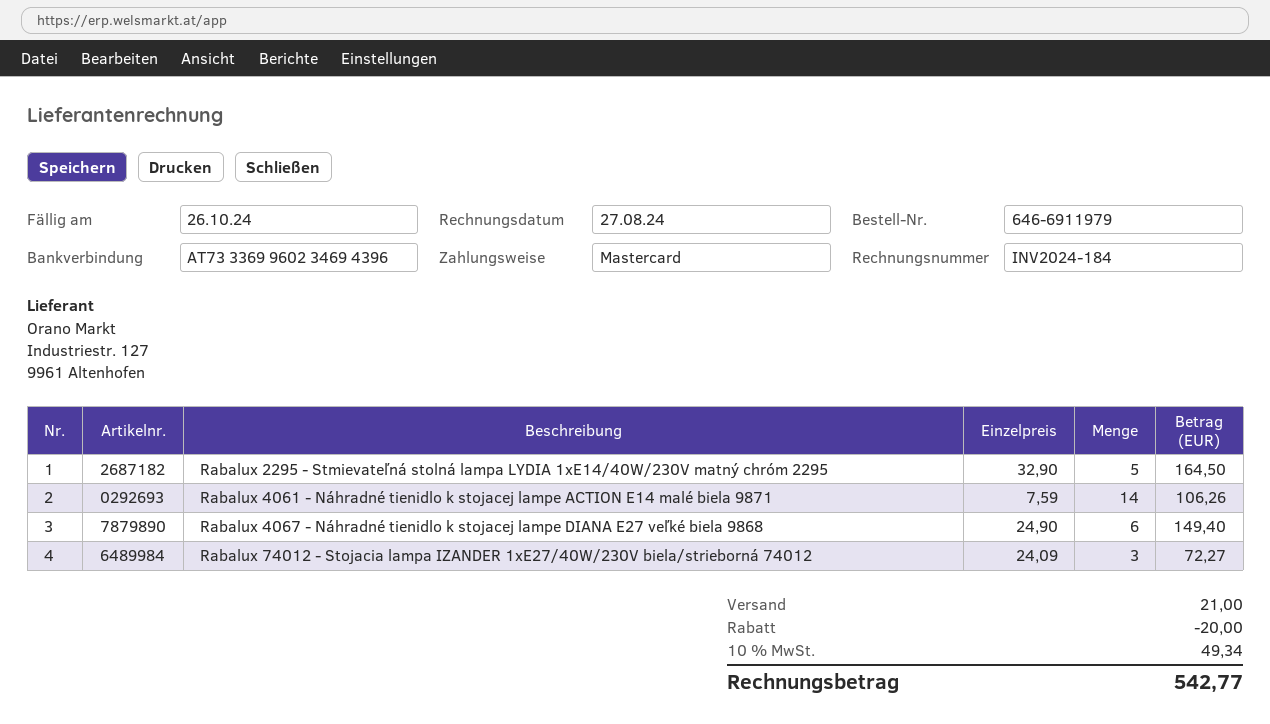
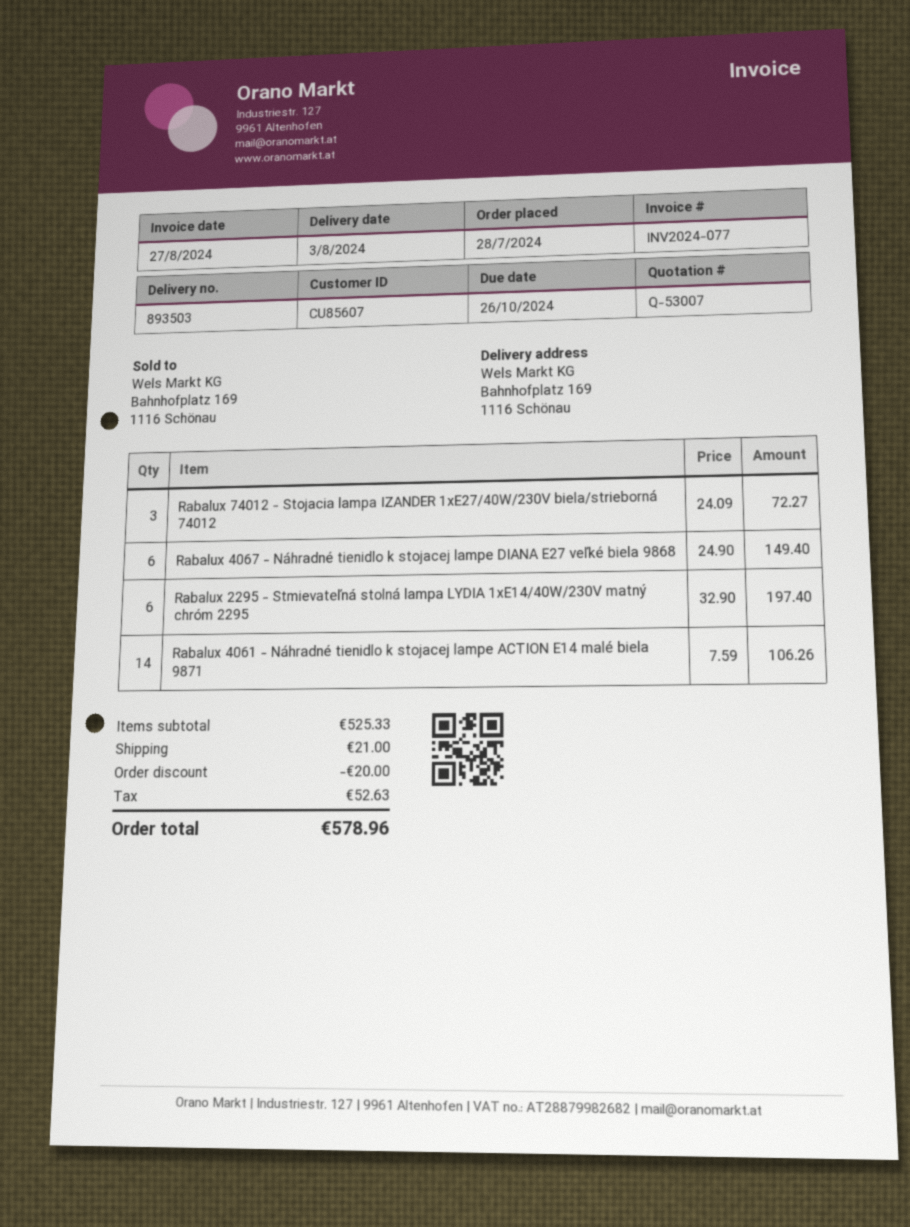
invoice number: INV2024-184 -> INV2024-077
Rabalux 2295 - Stmievateľná stolná lampa LYDIA 1xE14/40W/230V matný chróm 2295: 5 x 32.90 = 164.50 -> 6 x 32.90 = 197.40
tax: 49.34 -> 52.63
total: 542.77 -> 578.96

